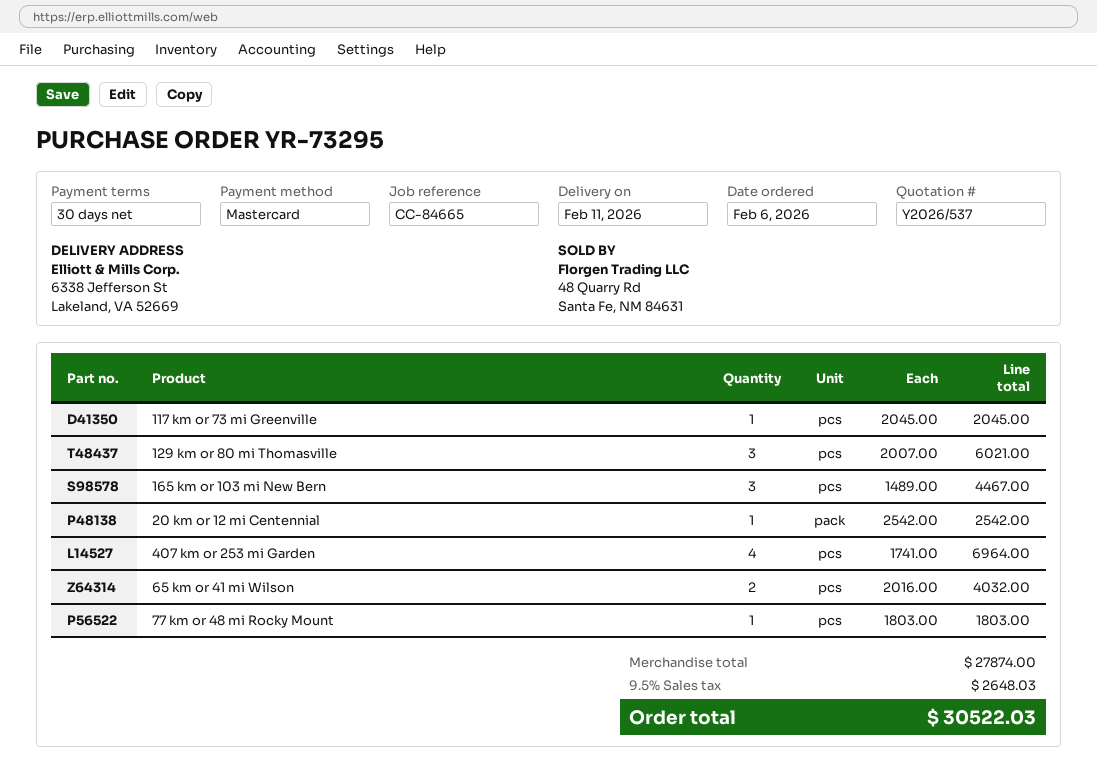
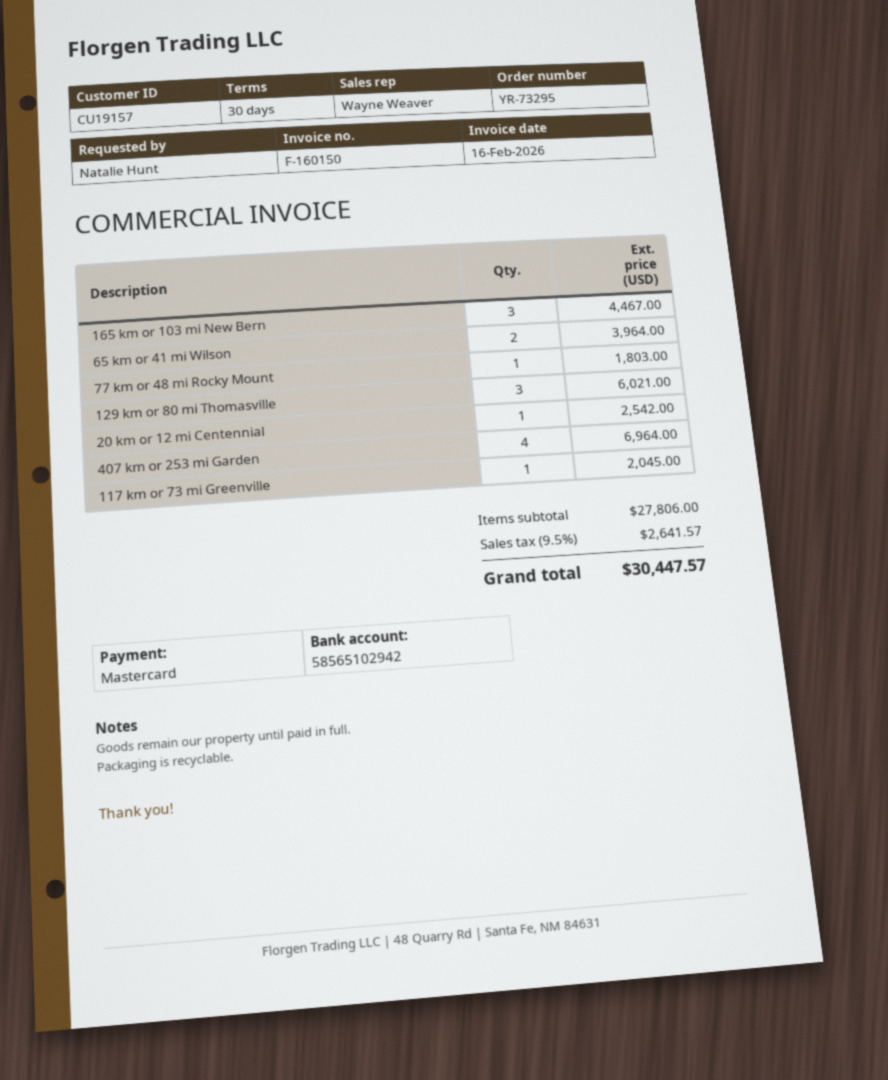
65 km or 41 mi Wilson: 2 for 4032.00 -> 2 for 3964.00
subtotal: 27874.00 -> 27806.00
tax: 9.5% = 2648.03 -> 9.5% = 2641.57
total: 30522.03 -> 30447.57

